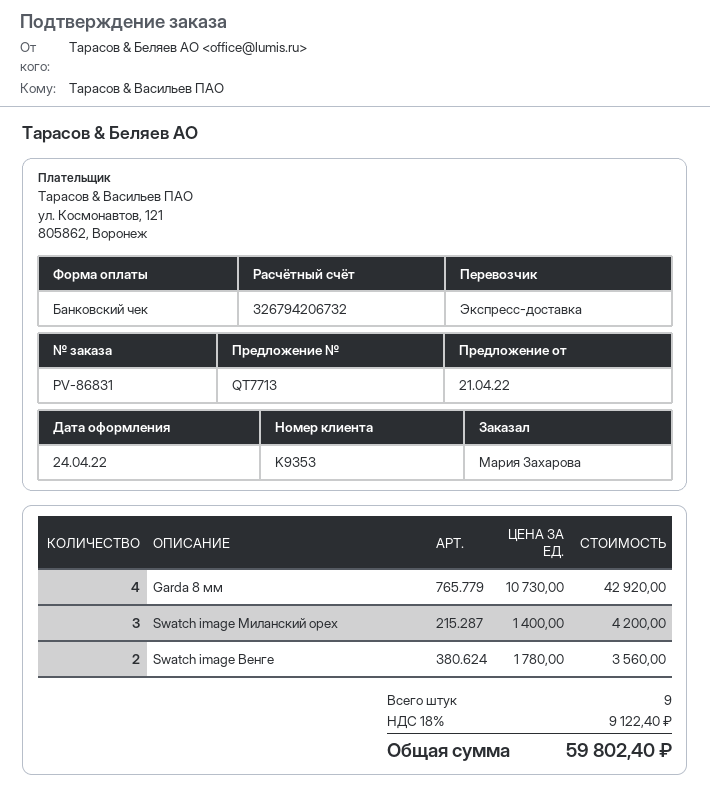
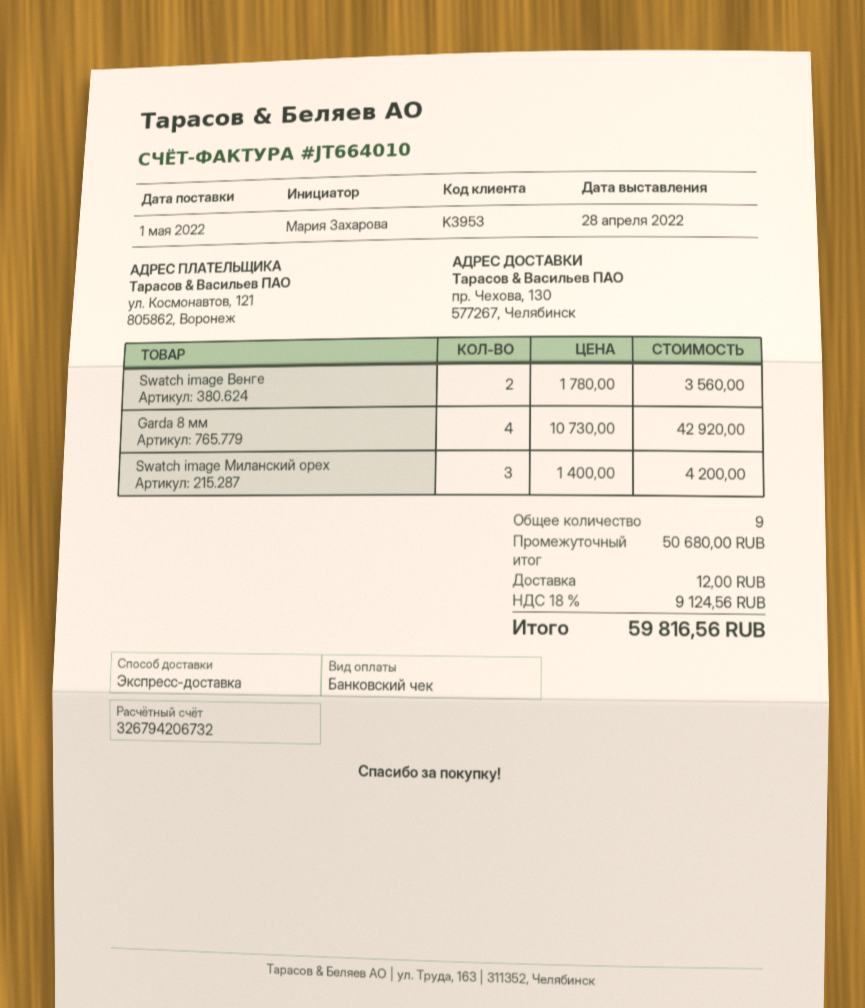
customer number: K9353 -> K3953
shipping: none -> 12.00
tax: 18% = 9122.40 -> 18% = 9124.56
total: 59802.40 -> 59816.56

